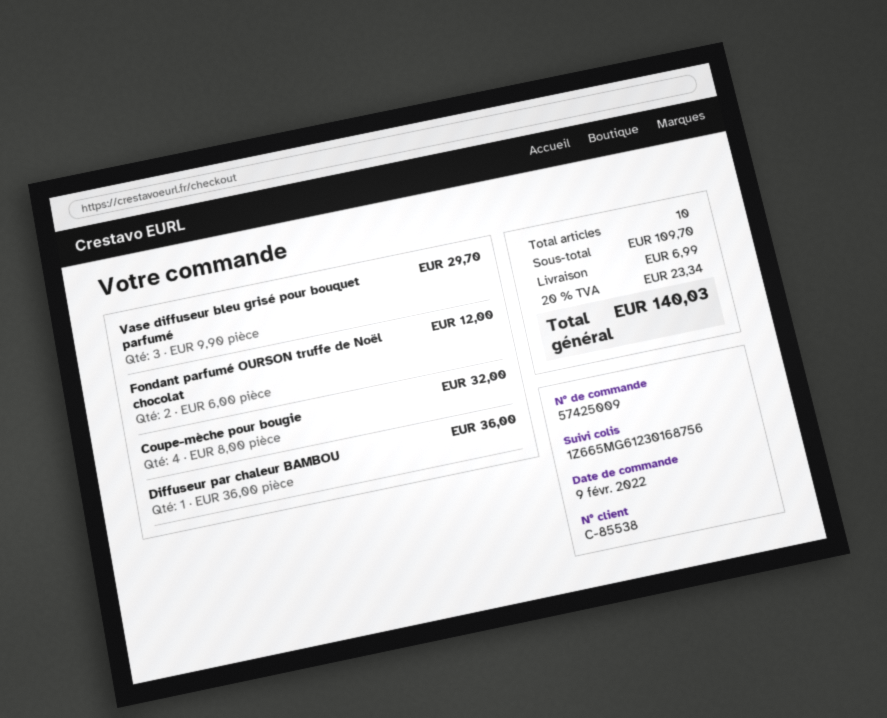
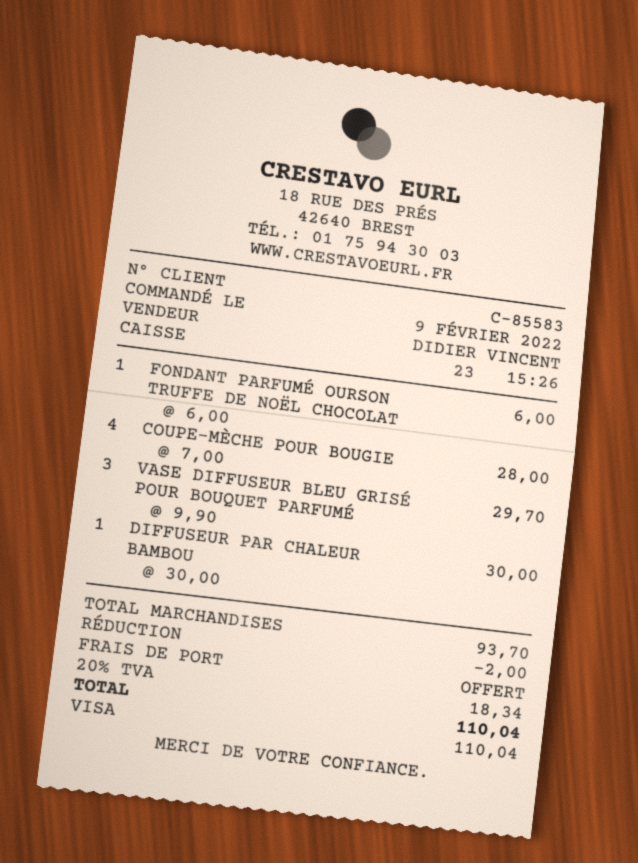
customer number: C-85538 -> C-85583
Fondant parfumé OURSON truffe de Noël chocolat: 2 x 6.00 = 12.00 -> 1 x 6.00 = 6.00
Coupe-mèche pour bougie: 4 x 8.00 = 32.00 -> 4 x 7.00 = 28.00
Diffuseur par chaleur BAMBOU: 1 x 36.00 = 36.00 -> 1 x 30.00 = 30.00
subtotal: 109.70 -> 93.70
discount: none -> 2.00
shipping: 6.99 -> 0.00
tax: 20% = 23.34 -> 20% = 18.34
total: 140.03 -> 110.04

